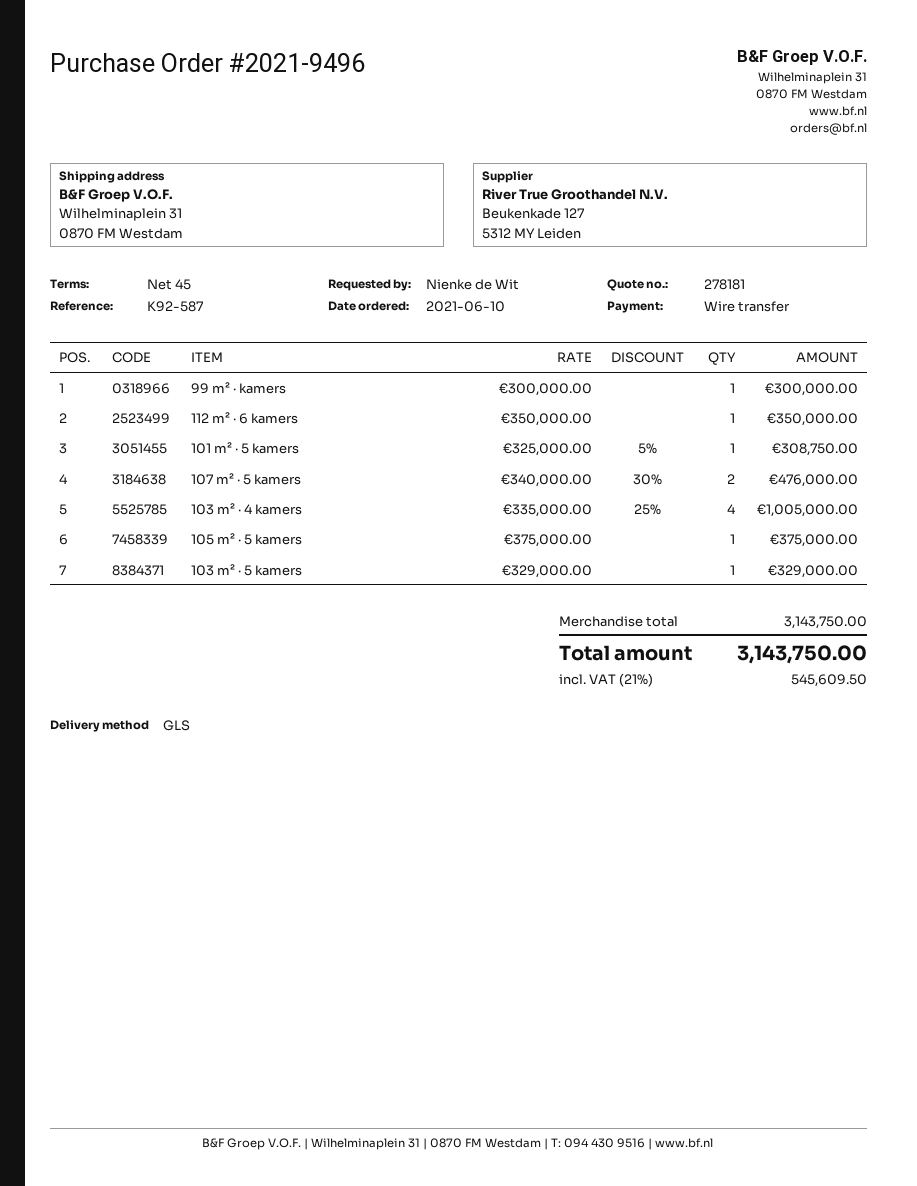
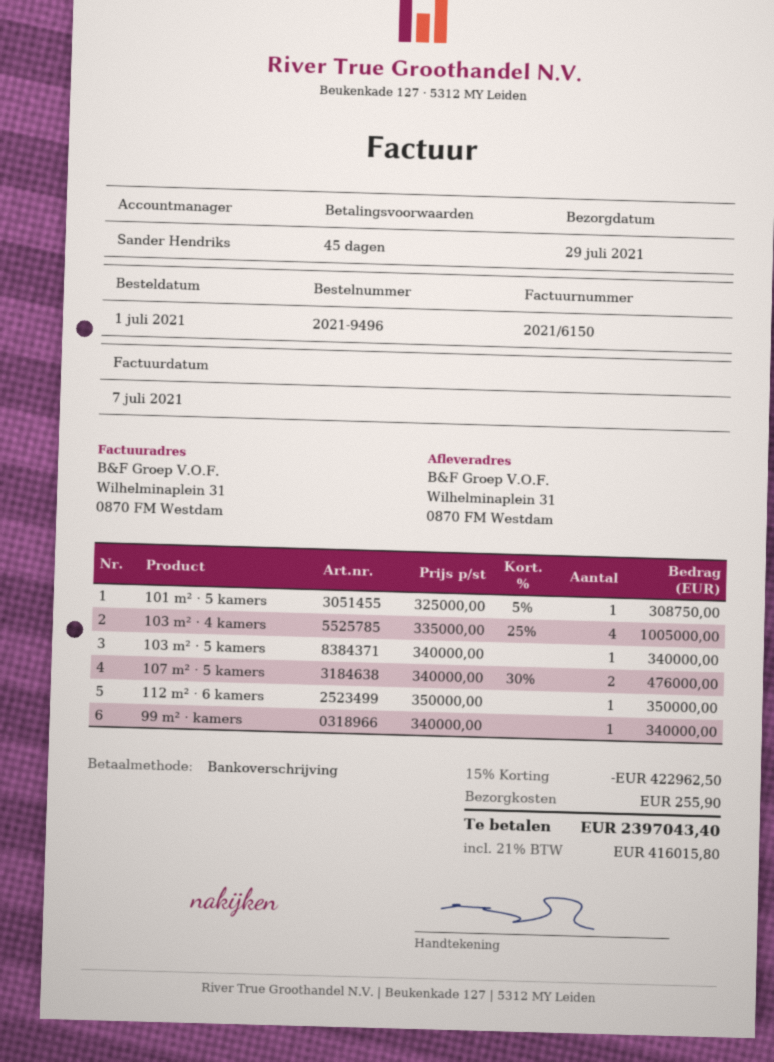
order date: 2021-06-10 -> 2021-07-01
99 m² · kamers: 1 x 300000.00 = 300000.00 -> 1 x 340000.00 = 340000.00
105 m² · 5 kamers: 1 x 375000.00 = 375000.00 -> none
103 m² · 5 kamers: 1 x 329000.00 = 329000.00 -> 1 x 340000.00 = 340000.00
discount: none -> 15% = 422962.50
shipping: none -> 255.90
tax: 21% = 545609.50 -> 21% = 416015.80
total: 3143750.00 -> 2397043.40

